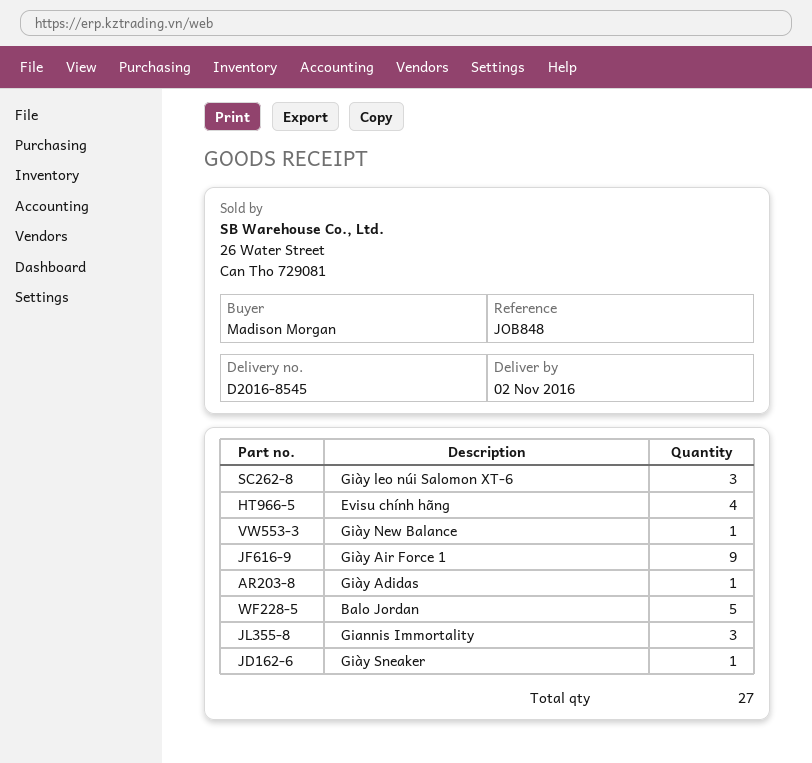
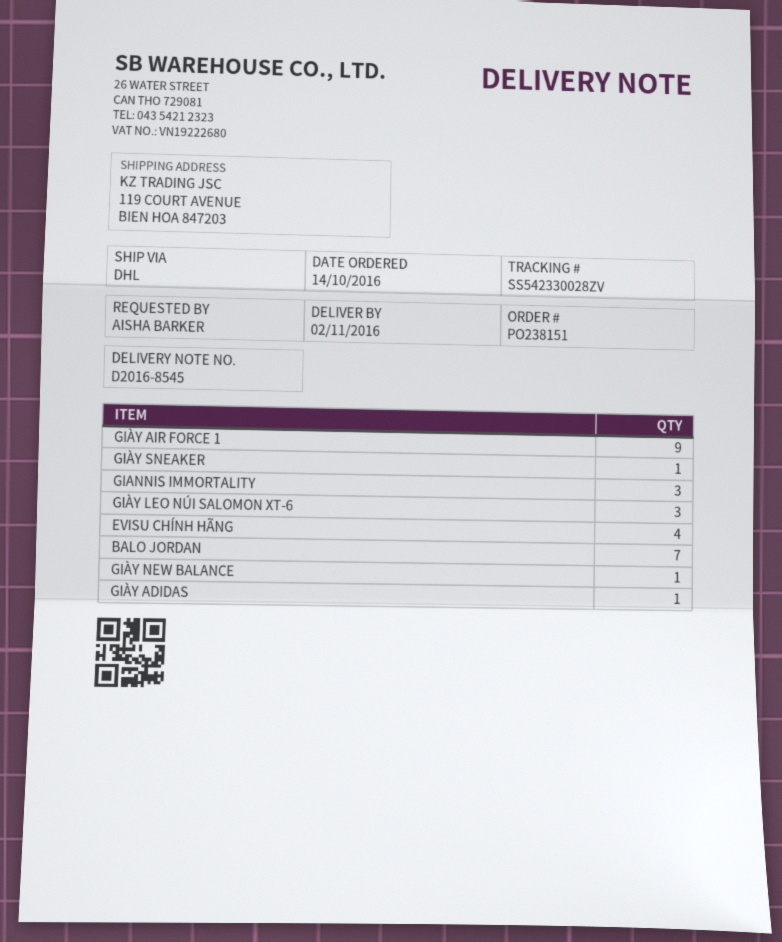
ordered by: Madison Morgan -> AISHA BARKER
Balo Jordan: 5 -> 7

